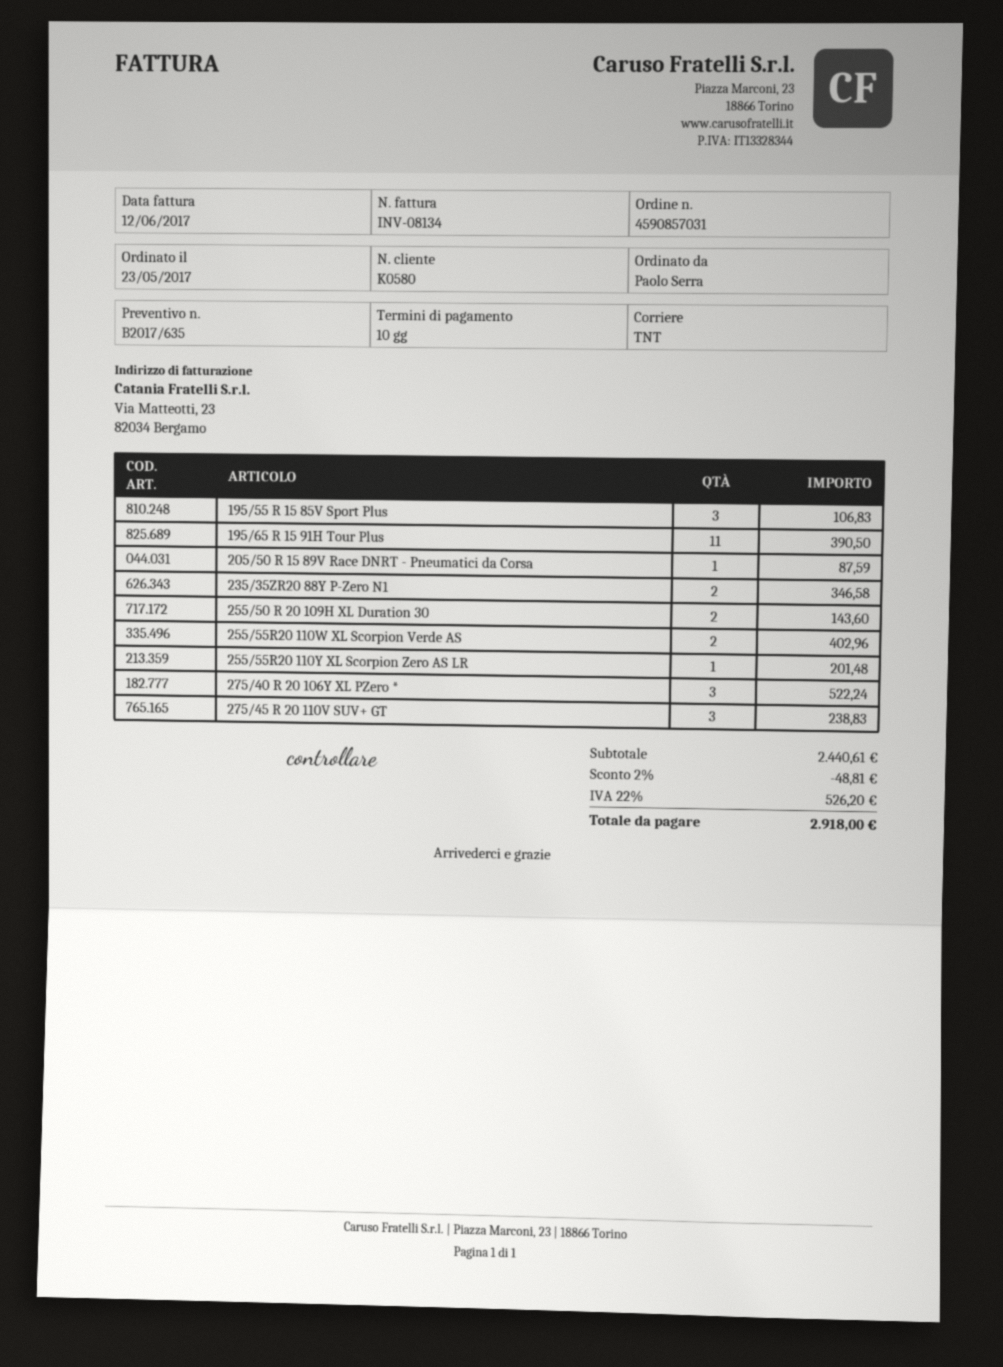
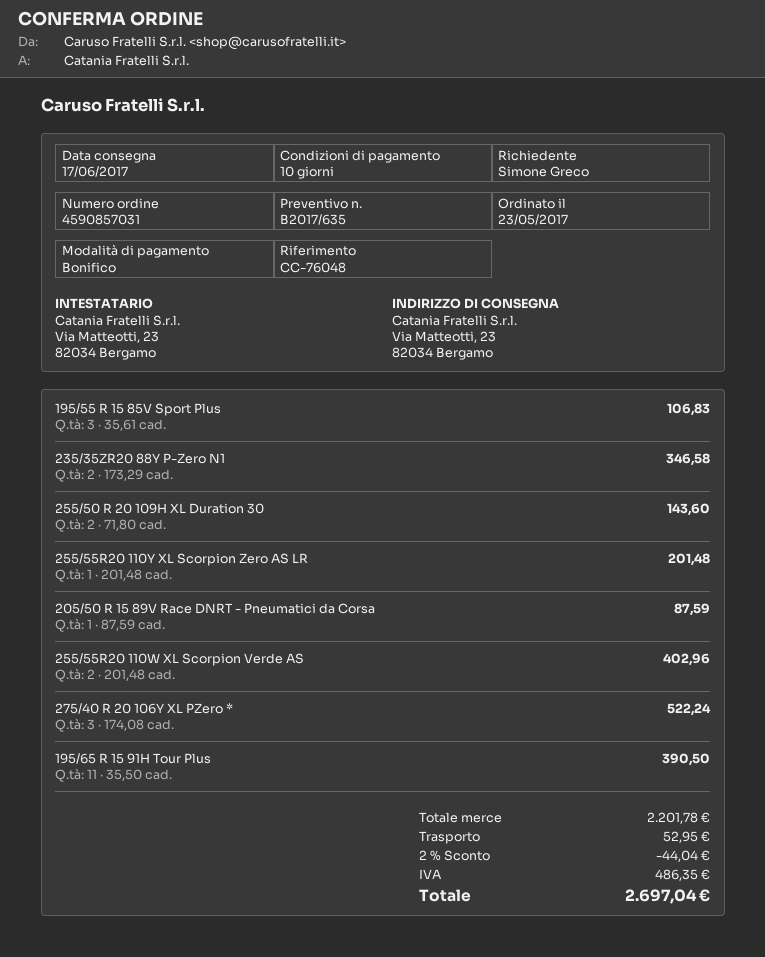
ordered by: Paolo Serra -> Simone Greco
275/45 R 20 110V SUV+ GT: 3 for 238.83 -> none
subtotal: 2440.61 -> 2201.78
discount: 2% = 48.81 -> 2% = 44.04
shipping: none -> 52.95
tax: 526.20 -> 486.35
total: 2918.00 -> 2697.04

